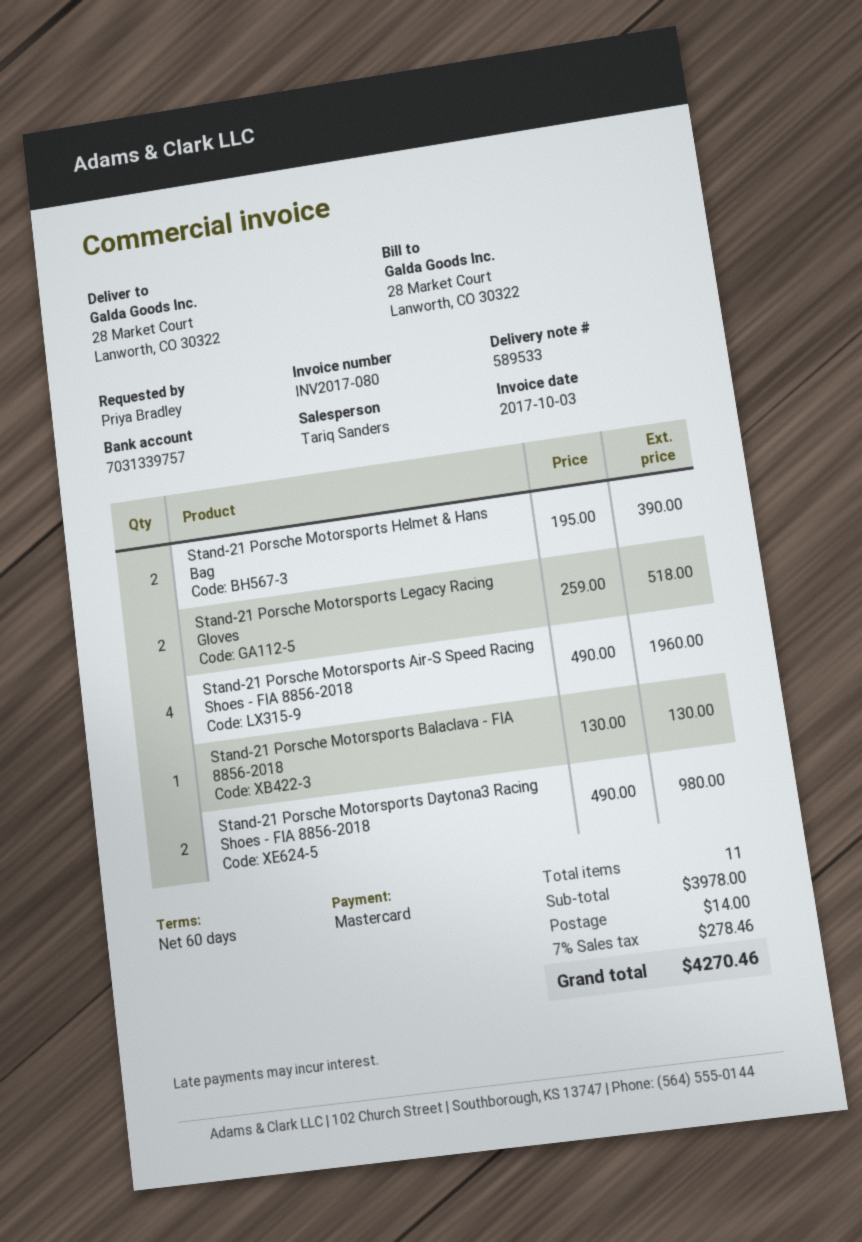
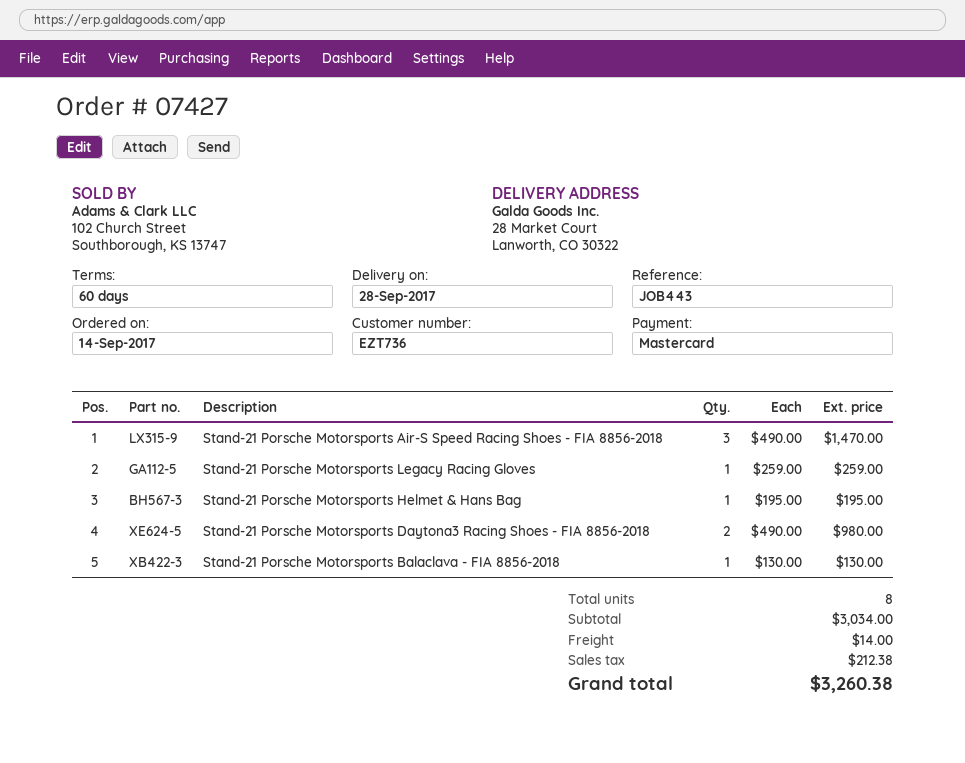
Stand-21 Porsche Motorsports Helmet & Hans Bag: 2 x 195.00 = 390.00 -> 1 x 195.00 = 195.00
Stand-21 Porsche Motorsports Legacy Racing Gloves: 2 x 259.00 = 518.00 -> 1 x 259.00 = 259.00
Stand-21 Porsche Motorsports Air-S Speed Racing Shoes - FIA 8856-2018: 4 x 490.00 = 1960.00 -> 3 x 490.00 = 1470.00
total quantity: 11 -> 8
subtotal: 3978.00 -> 3034.00
tax: 278.46 -> 212.38
total: 4270.46 -> 3260.38

